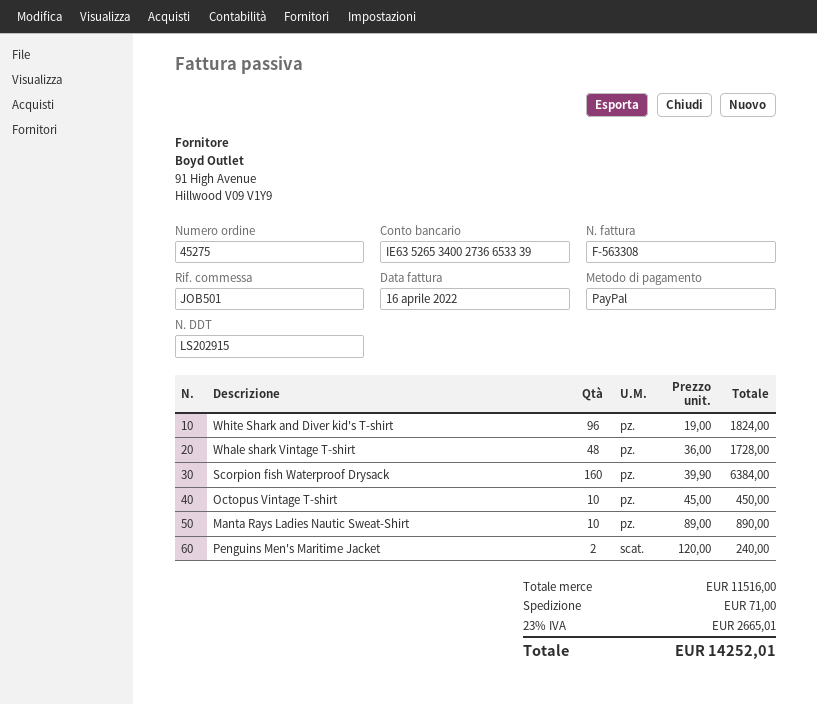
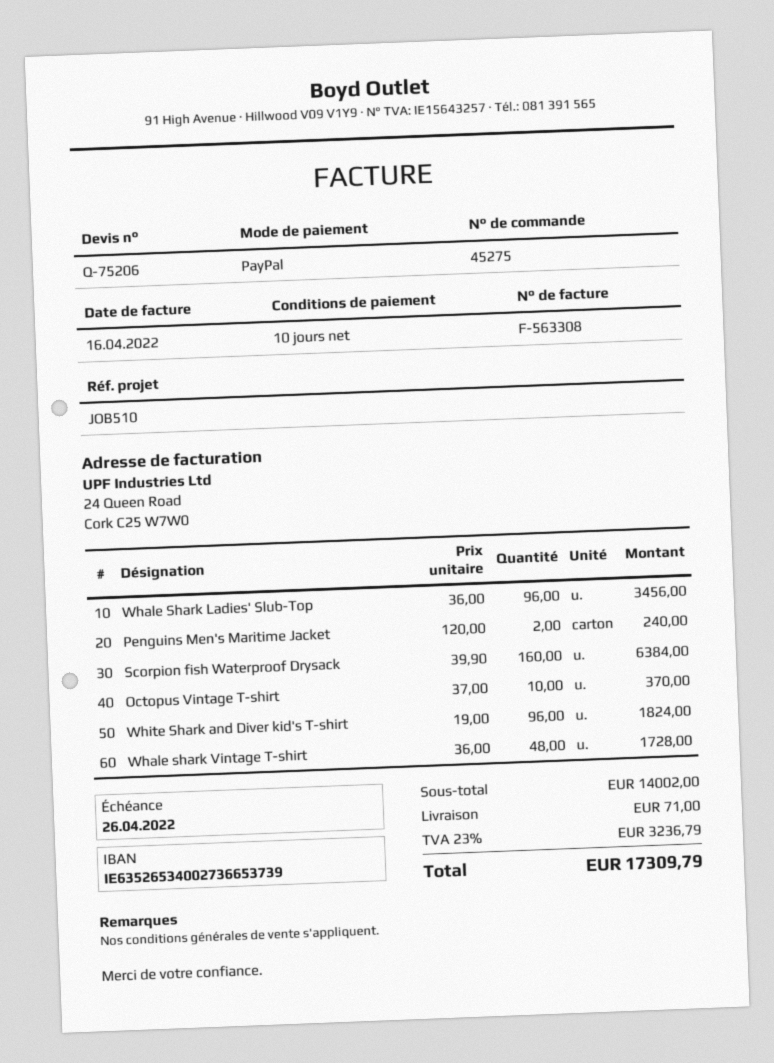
reference: JOB501 -> JOB510
bank account: IE63526534002736653339 -> IE63526534002736653739
Octopus Vintage T-shirt: 10 x 45.00 = 450.00 -> 10 x 37.00 = 370.00
Manta Rays Ladies Nautic Sweat-Shirt: 10 x 89.00 = 890.00 -> none
Whale Shark Ladies' Slub-Top: none -> 96 x 36.00 = 3456.00
subtotal: 11516.00 -> 14002.00
tax: 23% = 2665.01 -> 23% = 3236.79
total: 14252.01 -> 17309.79

